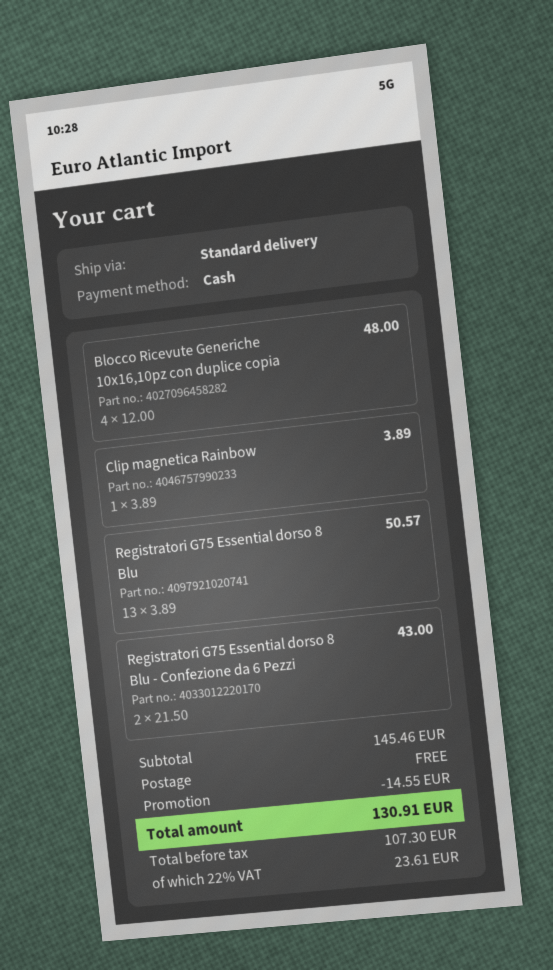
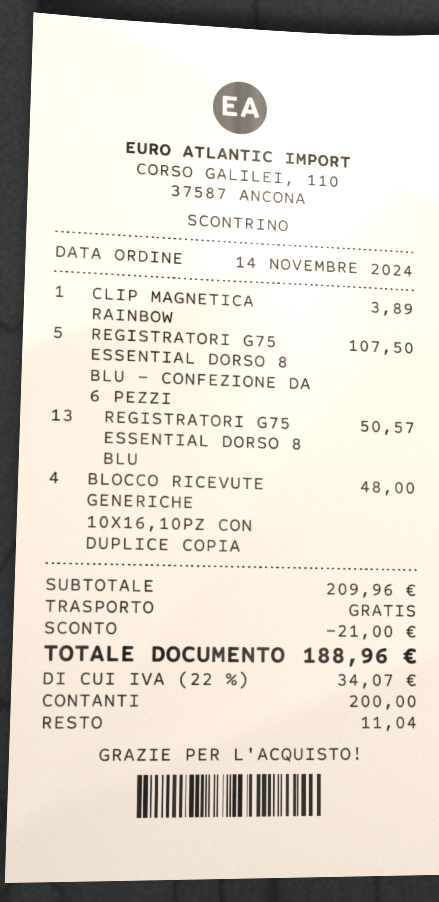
Registratori G75 Essential dorso 8 Blu - Confezione da 6 Pezzi: 2 for 43.00 -> 5 for 107.50
subtotal: 145.46 -> 209.96
discount: 14.55 -> 21.00
tax: 22% = 23.61 -> 22% = 34.07
total: 130.91 -> 188.96

